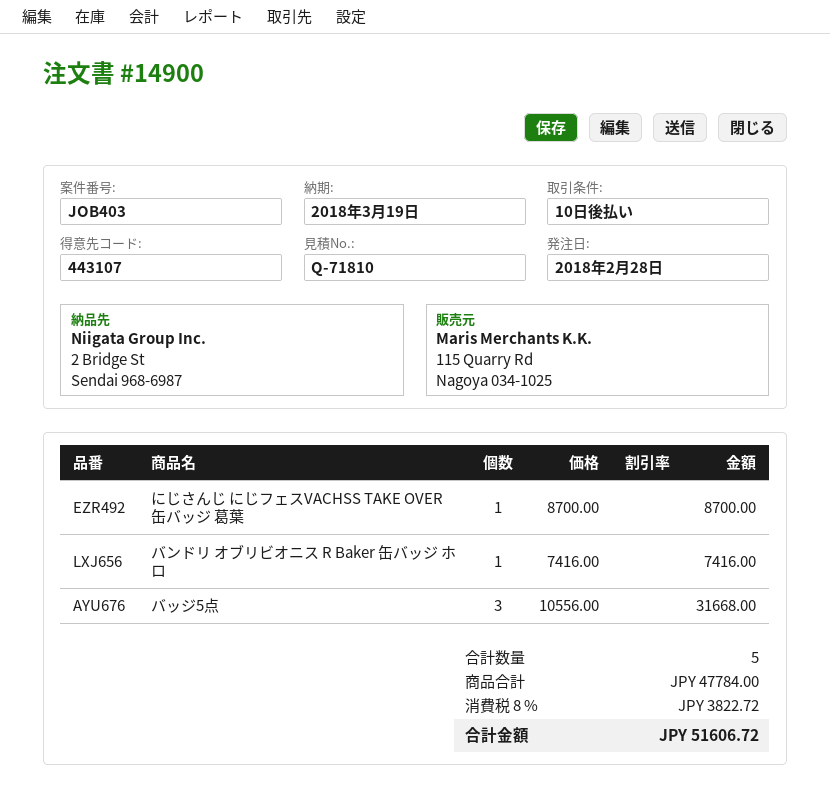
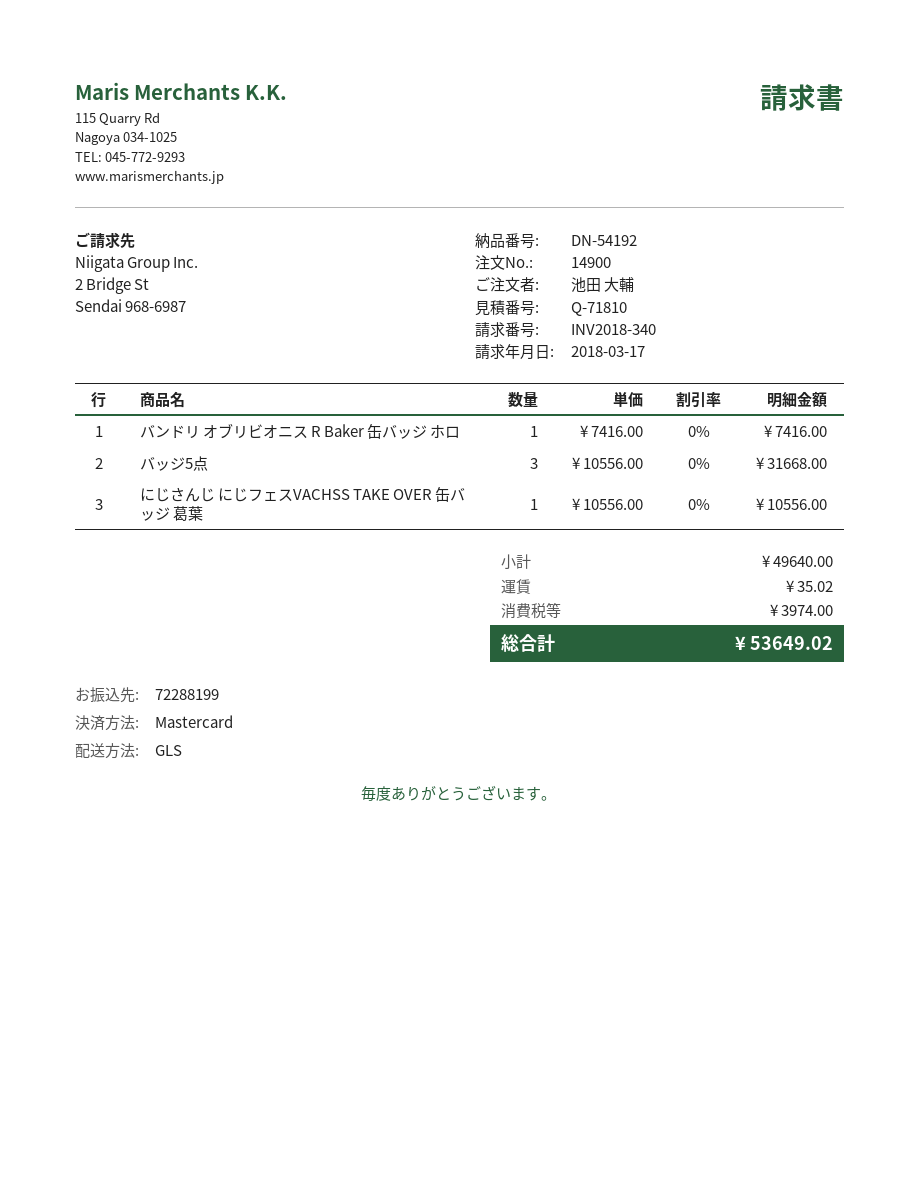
にじさんじ にじフェスVACHSS TAKE OVER 缶バッジ 葛葉: 1 x 8700.00 = 8700.00 -> 1 x 10556.00 = 10556.00
subtotal: 47784.00 -> 49640.00
shipping: none -> 35.02
tax: 3822.72 -> 3974.00
total: 51606.72 -> 53649.02

